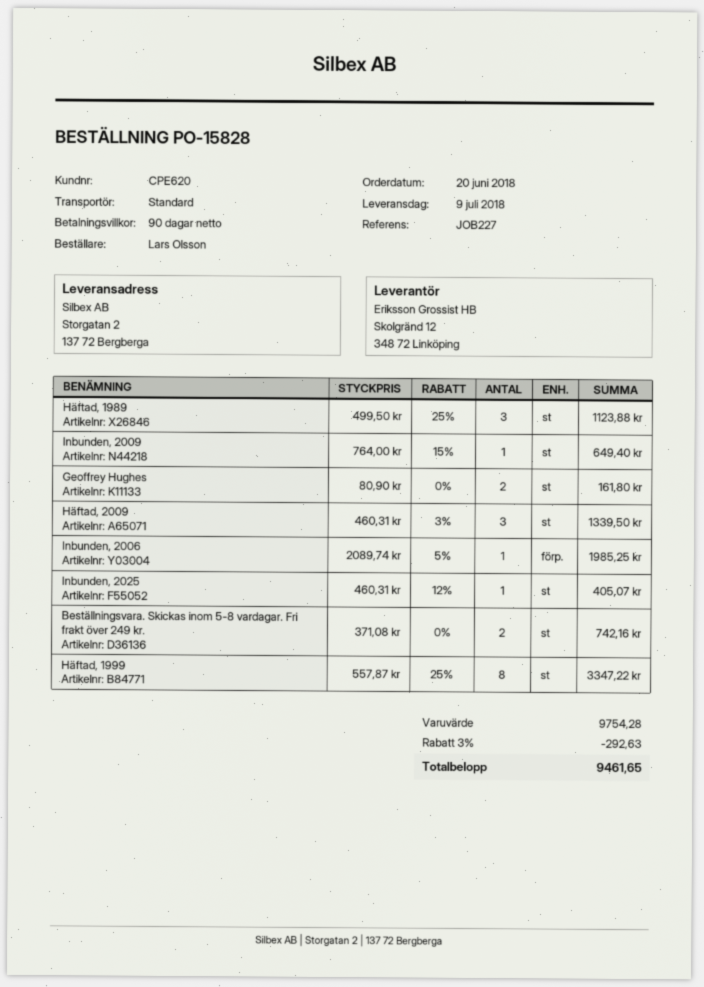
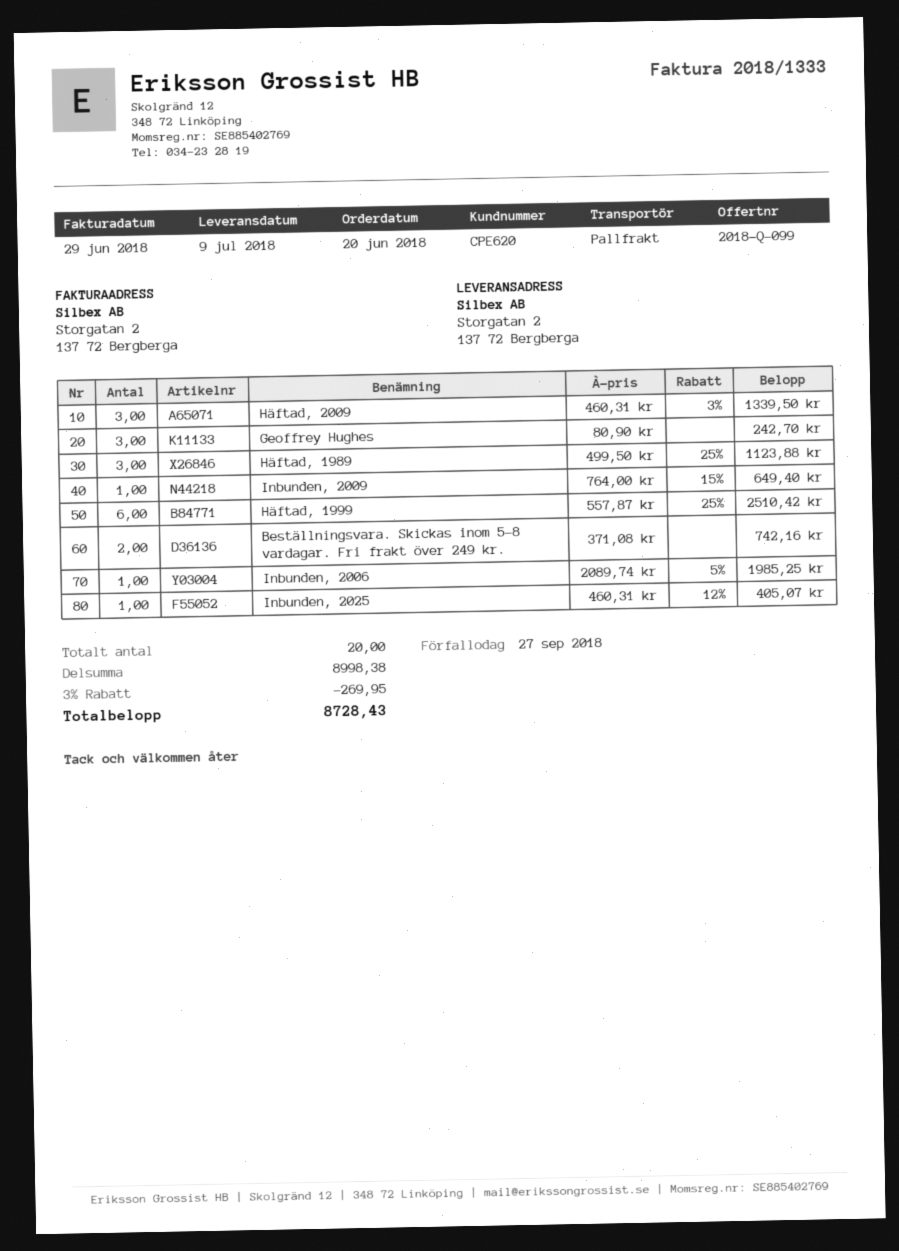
shipping method: standard -> pallet freight
Geoffrey Hughes: 2 x 80.90 = 161.80 -> 3 x 80.90 = 242.70
Häftad, 1999: 8 x 557.87 - 25% = 3347.22 -> 6 x 557.87 - 25% = 2510.42
subtotal: 9754.28 -> 8998.38
discount: 3% = 292.63 -> 3% = 269.95
total: 9461.65 -> 8728.43

